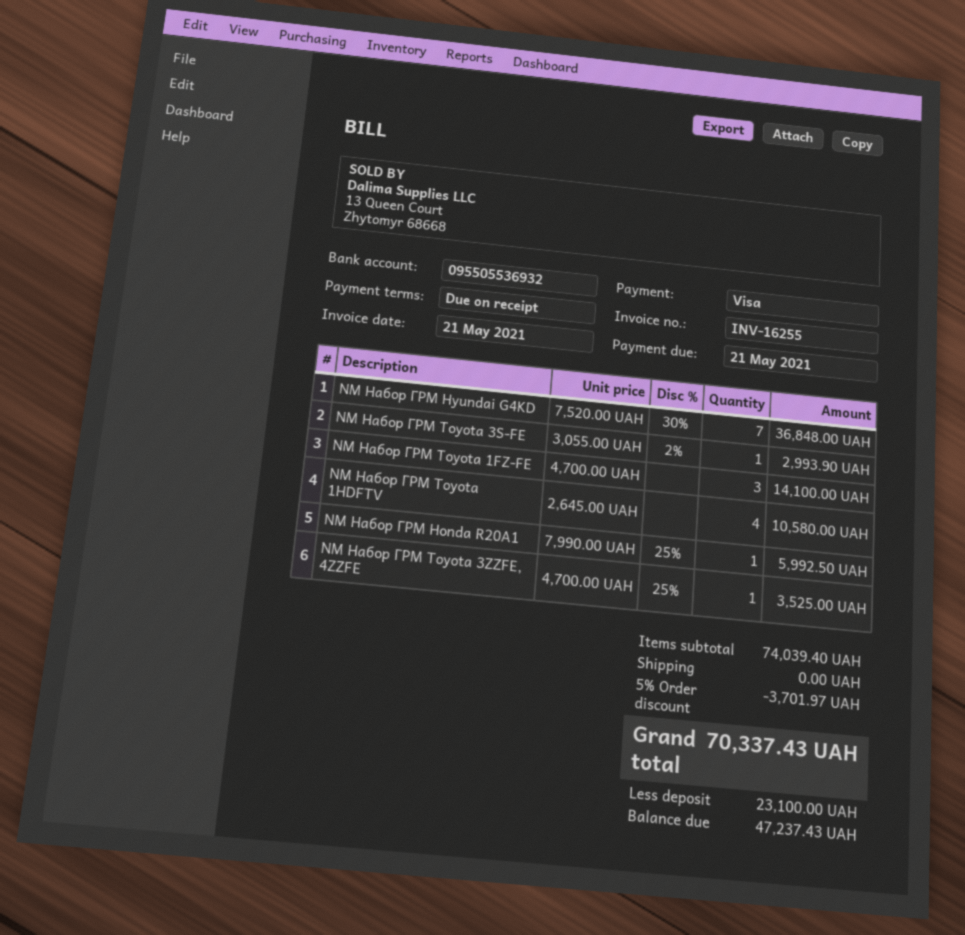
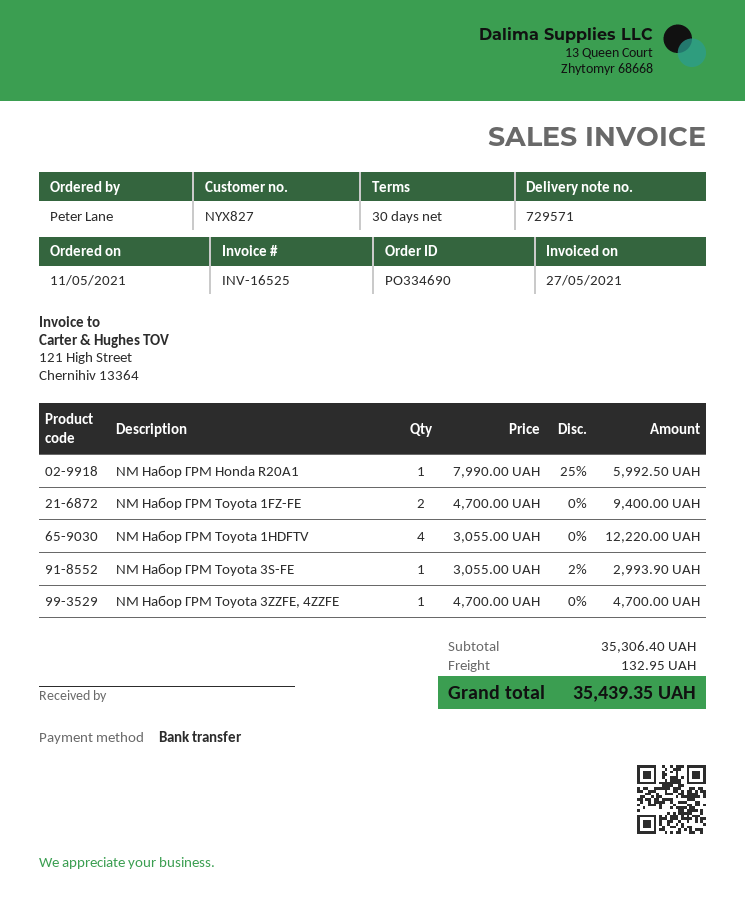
invoice number: INV-16255 -> INV-16525
invoice date: 2021-05-21 -> 2021-05-27
payment terms: on receipt -> 30 days
payment method: Visa -> bank transfer
NM Набор ГРМ Hyundai G4KD: 7 x 7520.00 - 30% = 36848.00 -> none
NM Набор ГРМ Toyota 1FZ-FE: 3 x 4700.00 = 14100.00 -> 2 x 4700.00 = 9400.00
NM Набор ГРМ Toyota 1HDFTV: 4 x 2645.00 = 10580.00 -> 4 x 3055.00 = 12220.00
NM Набор ГРМ Toyota 3ZZFE, 4ZZFE: 1 x 4700.00 - 25% = 3525.00 -> 1 x 4700.00 = 4700.00
subtotal: 74039.40 -> 35306.40
discount: 5% = 3701.97 -> none
shipping: 0.00 -> 132.95
total: 70337.43 -> 35439.35

